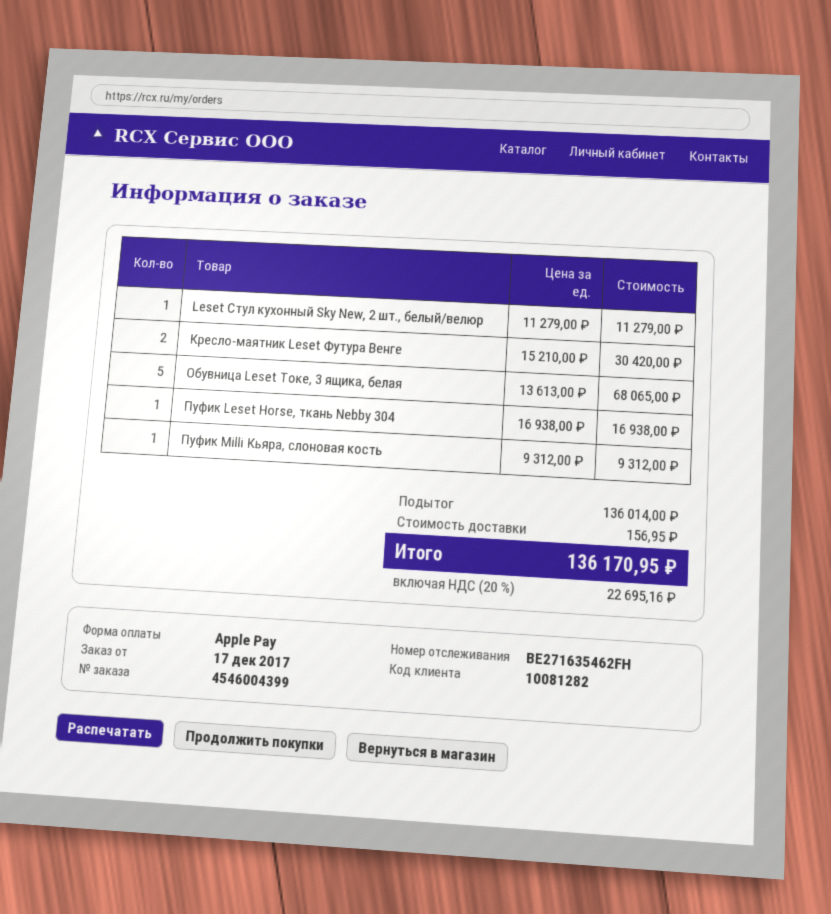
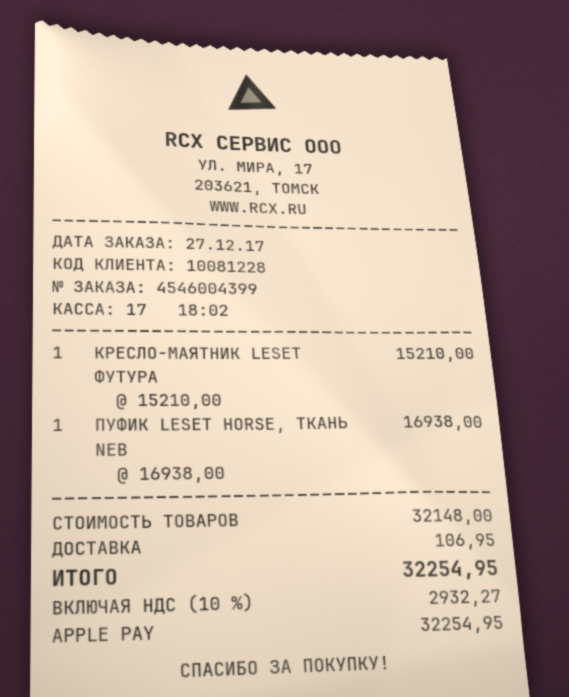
order date: 2017-12-17 -> 2017-12-27
customer number: 10081282 -> 10081228
Leset Стул кухонный Sky New, 2 шт., белый/велюр: 1 x 11279.00 = 11279.00 -> none
Кресло-маятник Leset Футура Венге: 2 x 15210.00 = 30420.00 -> 1 x 15210.00 = 15210.00
Обувница Leset Токе, 3 ящика, белая: 5 x 13613.00 = 68065.00 -> none
Пуфик Milli Кьяра, слоновая кость: 1 x 9312.00 = 9312.00 -> none
subtotal: 136014.00 -> 32148.00
shipping: 156.95 -> 106.95
tax: 20% = 22695.16 -> 10% = 2932.27
total: 136170.95 -> 32254.95

